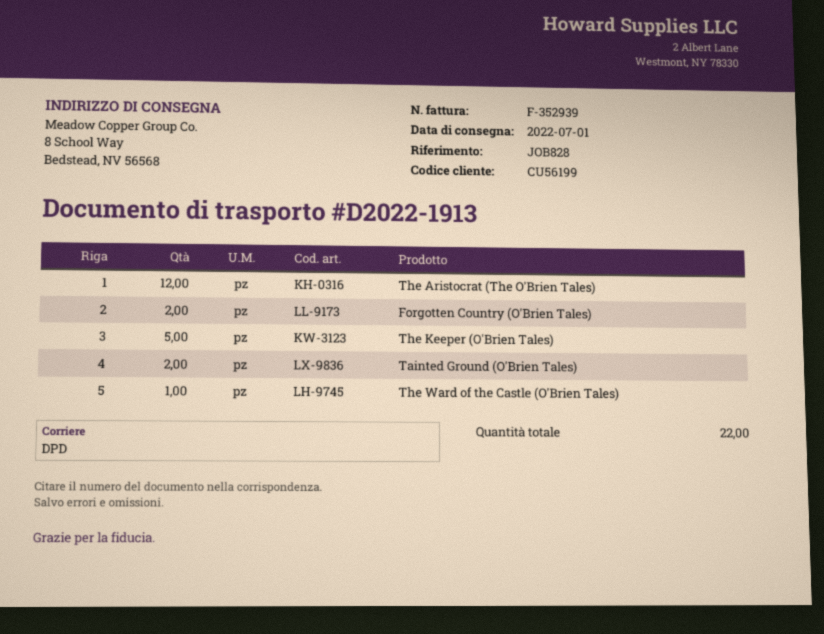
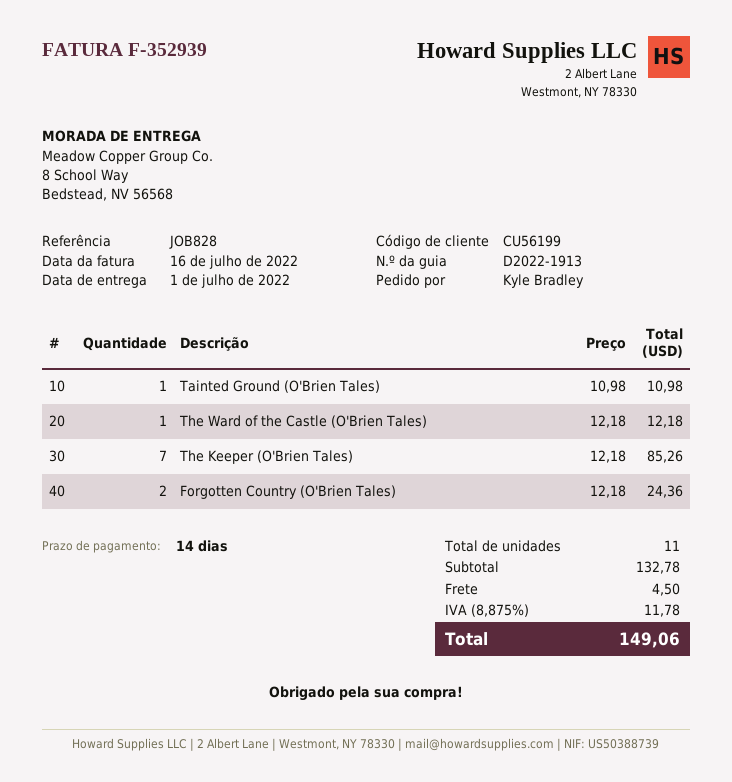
The Aristocrat (The O'Brien Tales): 12 -> none
The Keeper (O'Brien Tales): 5 -> 7
Tainted Ground (O'Brien Tales): 2 -> 1
total quantity: 22 -> 11

